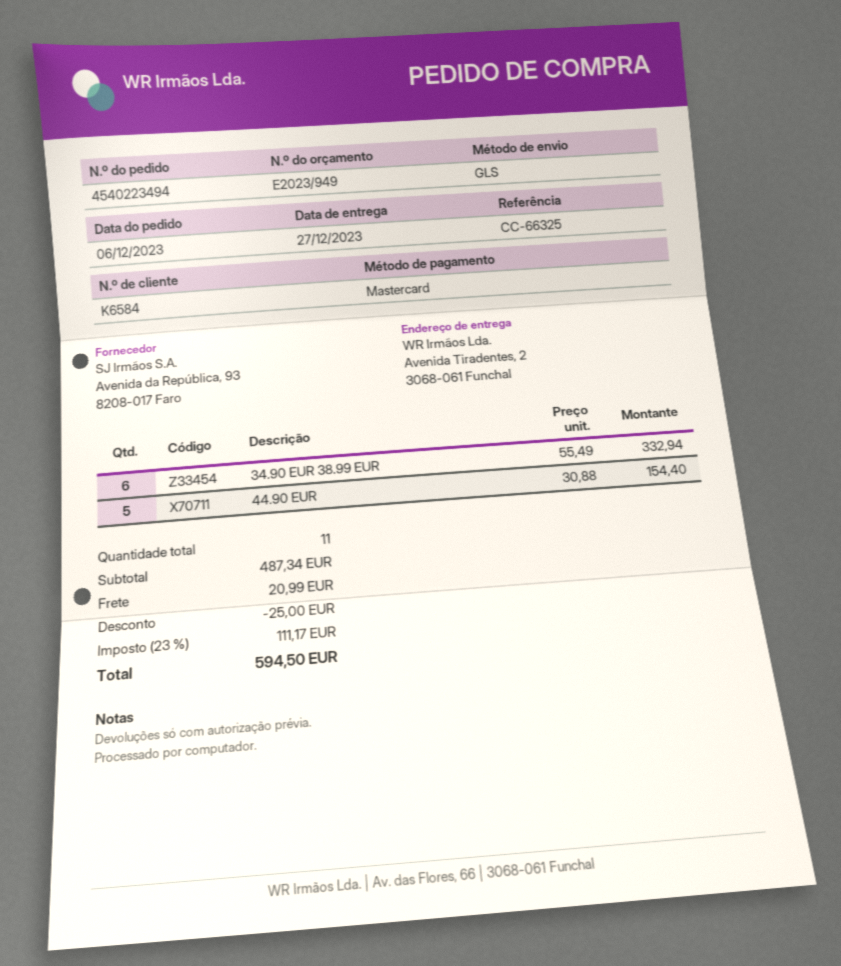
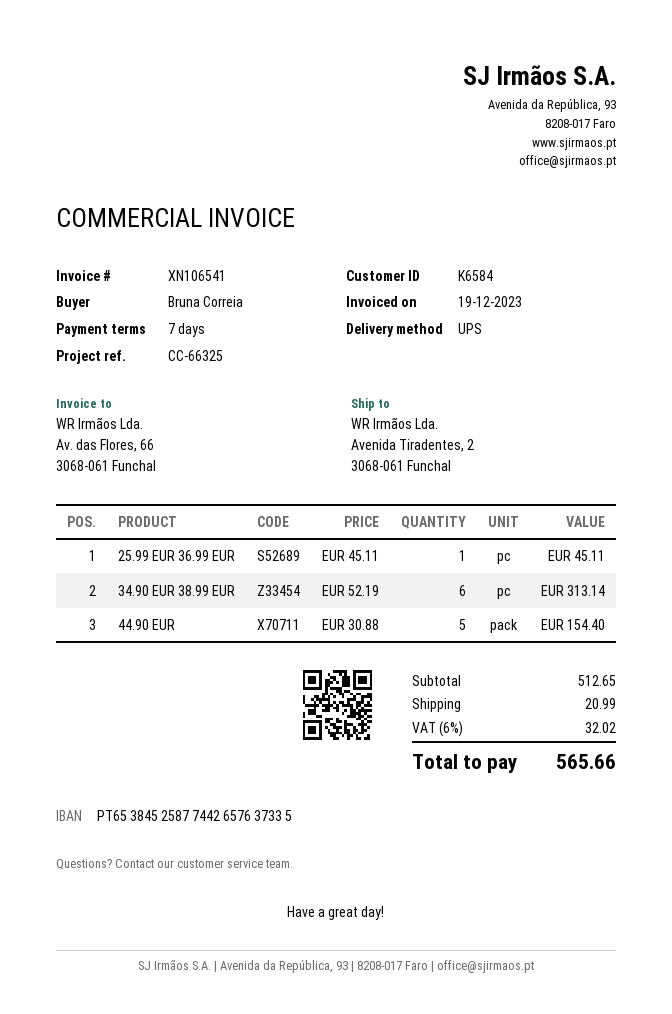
shipping method: GLS -> UPS
34.90 EUR 38.99 EUR: 6 x 55.49 = 332.94 -> 6 x 52.19 = 313.14
25.99 EUR 36.99 EUR: none -> 1 x 45.11 = 45.11
subtotal: 487.34 -> 512.65
discount: 25.00 -> none
tax: 23% = 111.17 -> 6% = 32.02
total: 594.50 -> 565.66

